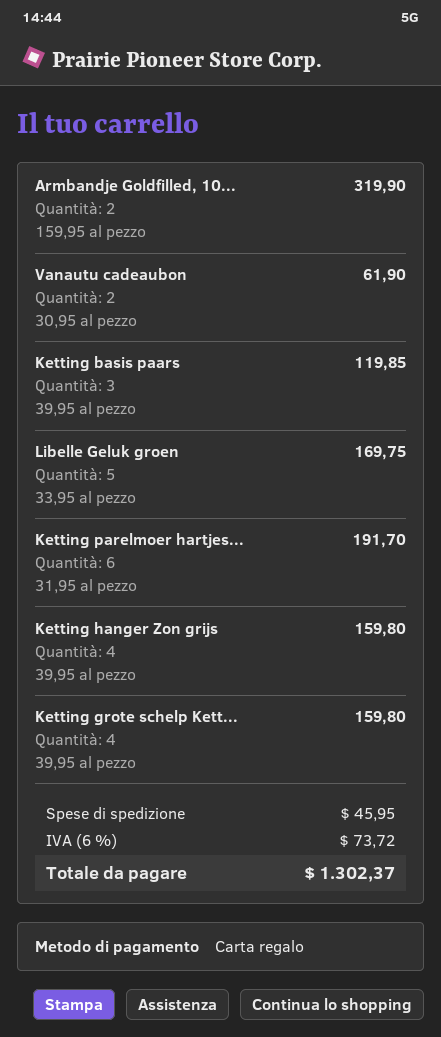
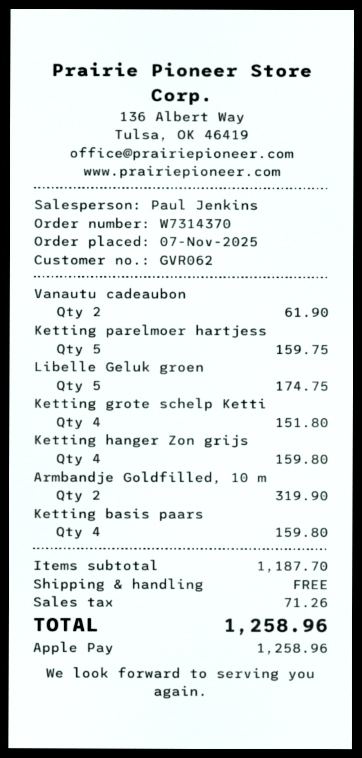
payment method: gift card -> Apple Pay
Ketting basis paars: 3 for 119.85 -> 4 for 159.80
Libelle Geluk groen: 5 for 169.75 -> 5 for 174.75
Ketting parelmoer hartjes...: 6 for 191.70 -> 5 for 159.75
Ketting grote schelp Kett...: 4 for 159.80 -> 4 for 151.80
shipping: 45.95 -> 0.00
tax: 73.72 -> 71.26
total: 1302.37 -> 1258.96

